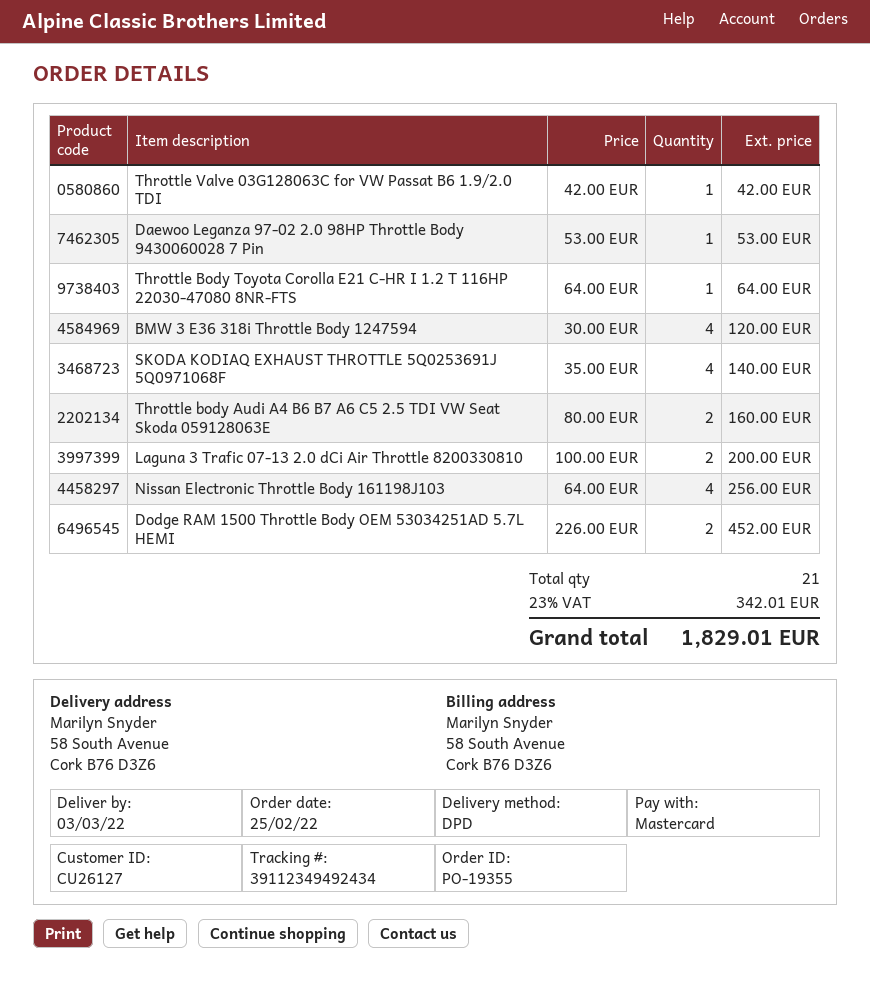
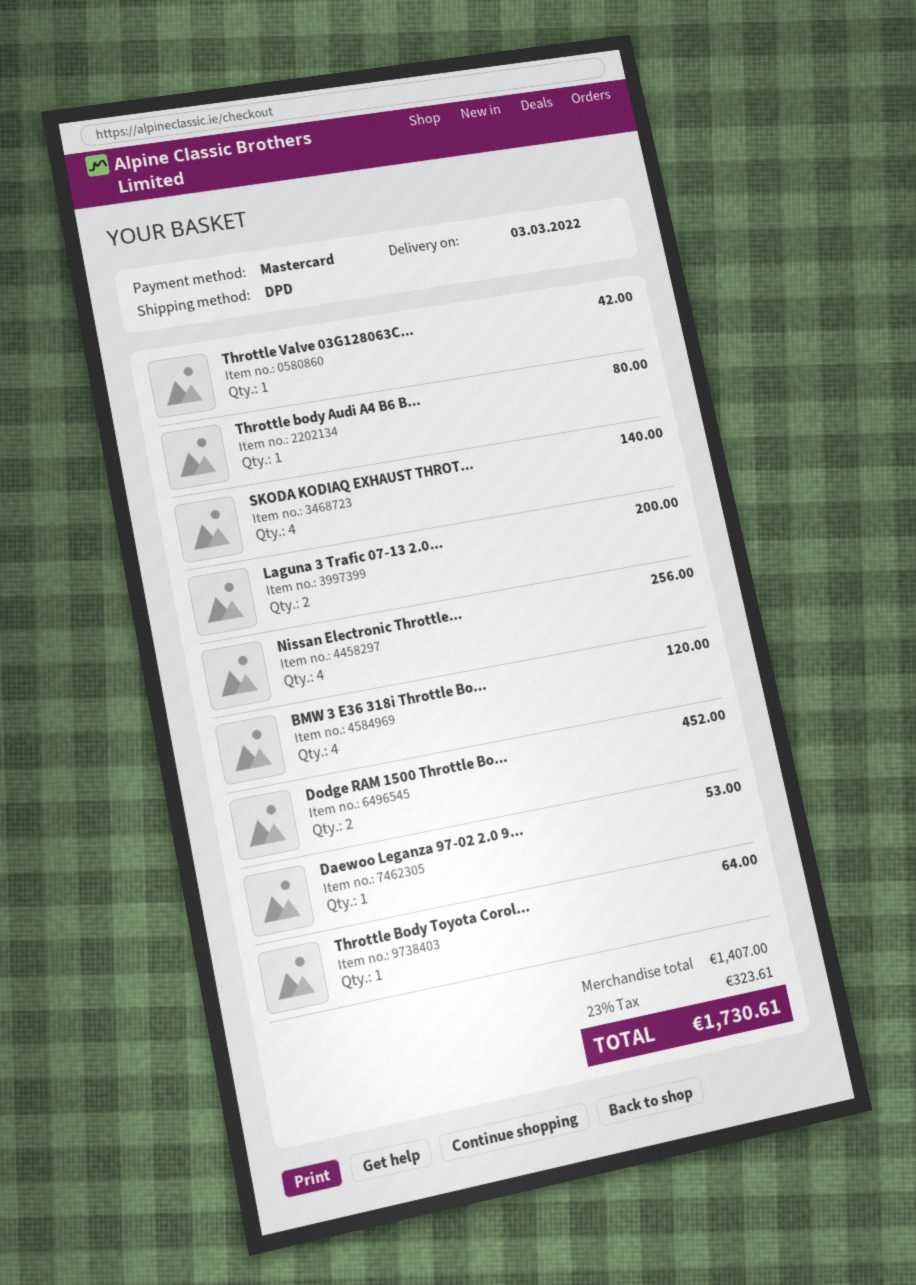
Throttle body Audi A4 B6 B7 A6 C5 2.5 TDI VW Seat Skoda 059128063E: 2 for 160.00 -> 1 for 80.00
tax: 23% = 342.01 -> 23% = 323.61
total: 1829.01 -> 1730.61

